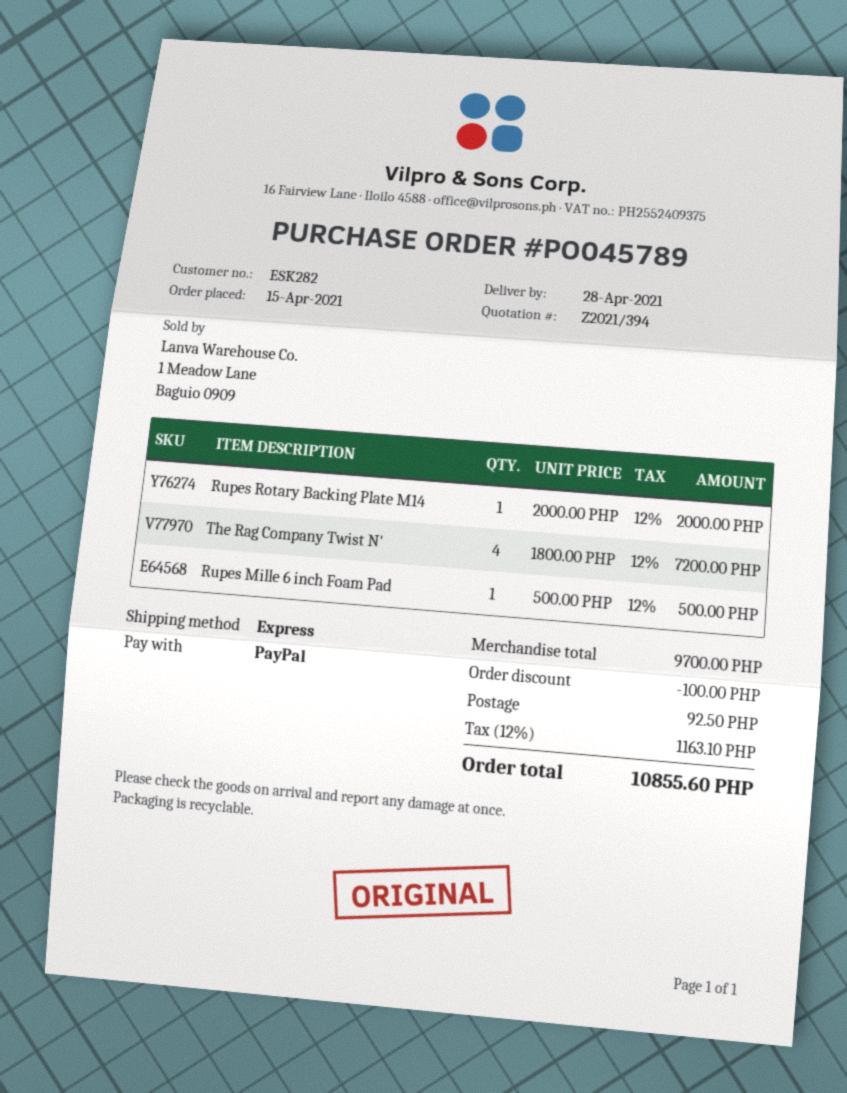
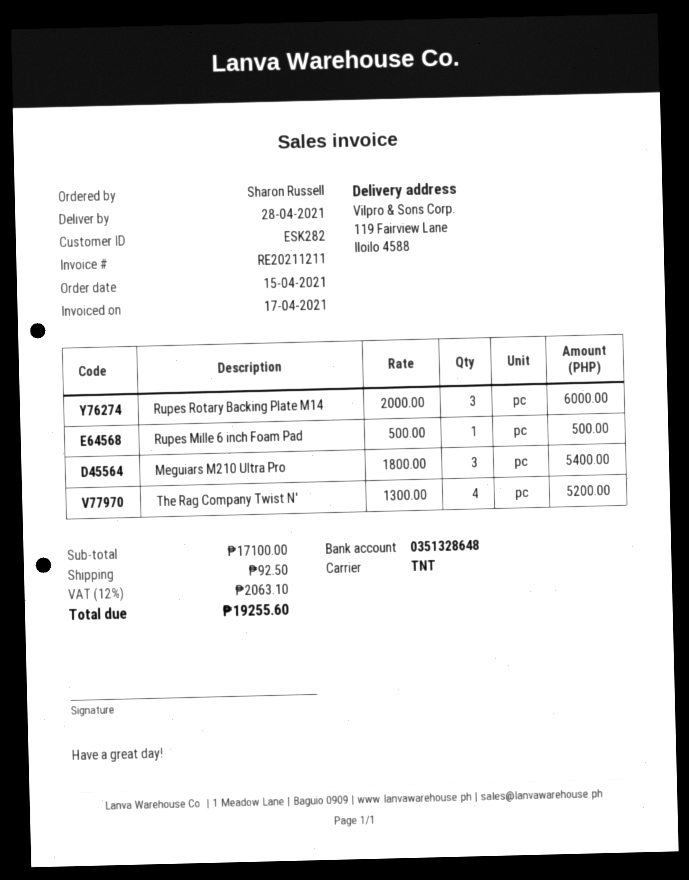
shipping method: express -> TNT
Rupes Rotary Backing Plate M14: 1 x 2000.00 = 2000.00 -> 3 x 2000.00 = 6000.00
The Rag Company Twist N': 4 x 1800.00 = 7200.00 -> 4 x 1300.00 = 5200.00
Meguiars M210 Ultra Pro: none -> 3 x 1800.00 = 5400.00
subtotal: 9700.00 -> 17100.00
discount: 100.00 -> none
tax: 12% = 1163.10 -> 12% = 2063.10
total: 10855.60 -> 19255.60

